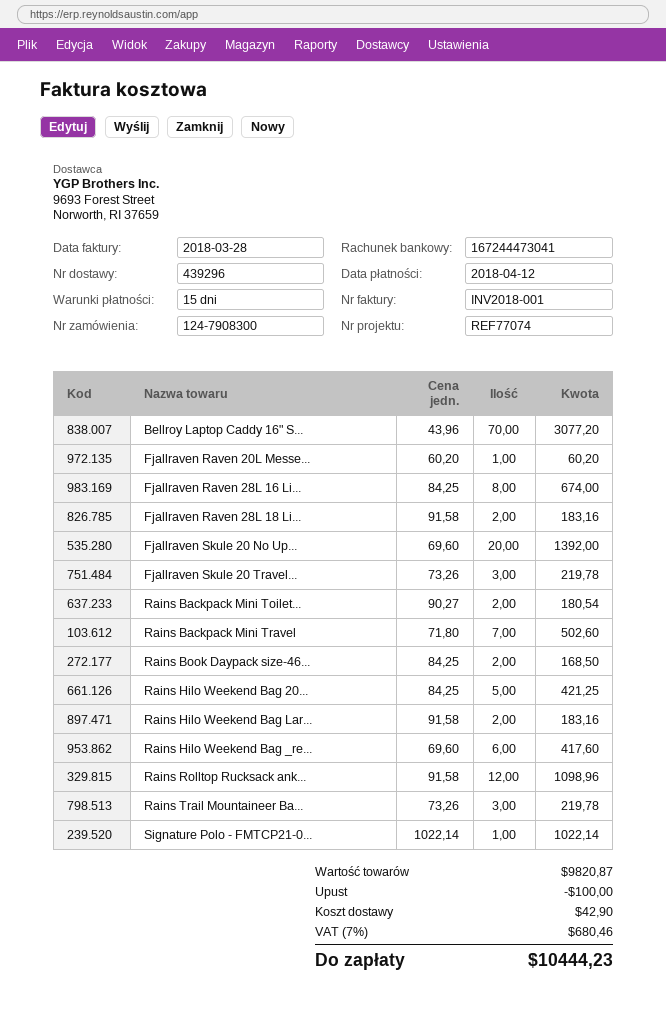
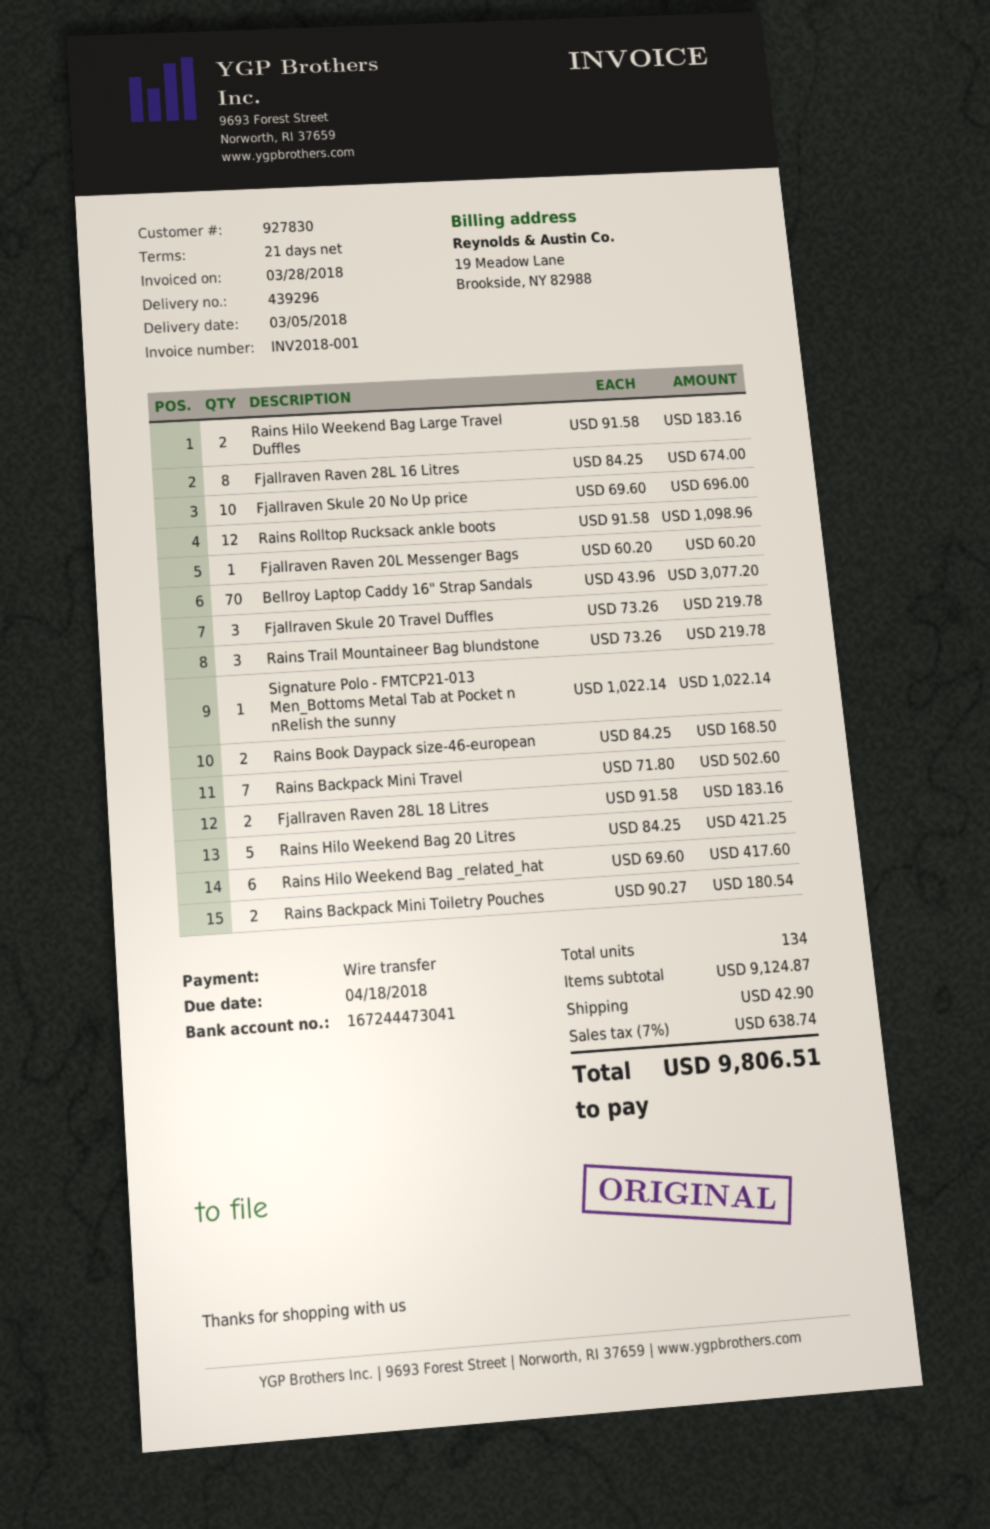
payment terms: 15 days -> 21 days
due date: 2018-04-12 -> 2018-04-18
Fjallraven Skule 20 No Up...: 20 x 69.60 = 1392.00 -> 10 x 69.60 = 696.00
subtotal: 9820.87 -> 9124.87
discount: 100.00 -> none
tax: 7% = 680.46 -> 7% = 638.74
total: 10444.23 -> 9806.51

